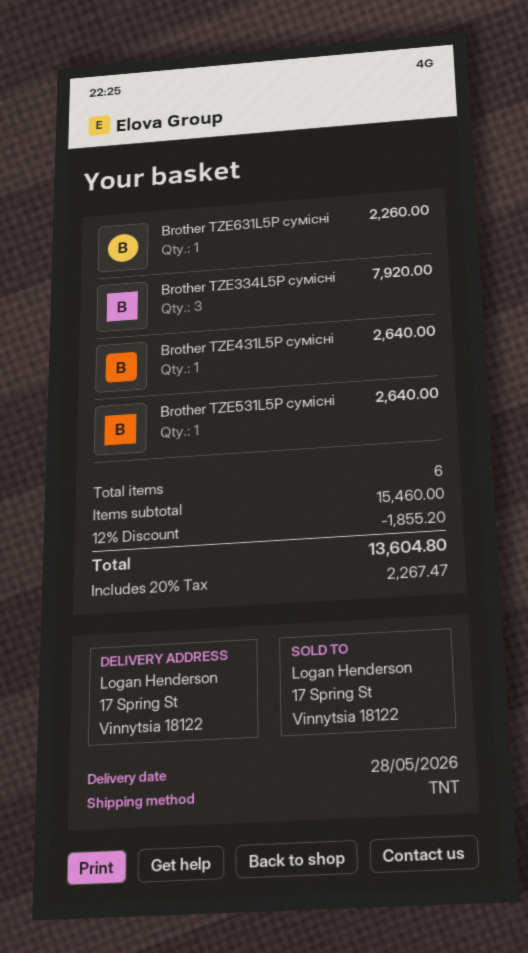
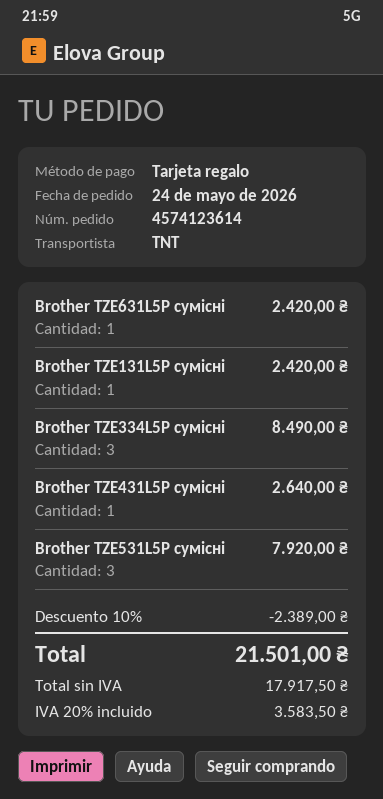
Brother TZE631L5P сумісні: 1 for 2260.00 -> 1 for 2420.00
Brother TZE334L5P сумісні: 3 for 7920.00 -> 3 for 8490.00
Brother TZE531L5P сумісні: 1 for 2640.00 -> 3 for 7920.00
Brother TZE131L5P сумісні: none -> 1 for 2420.00
discount: 12% = 1855.20 -> 10% = 2389.00
tax: 20% = 2267.47 -> 20% = 3583.50
total: 13604.80 -> 21501.00

